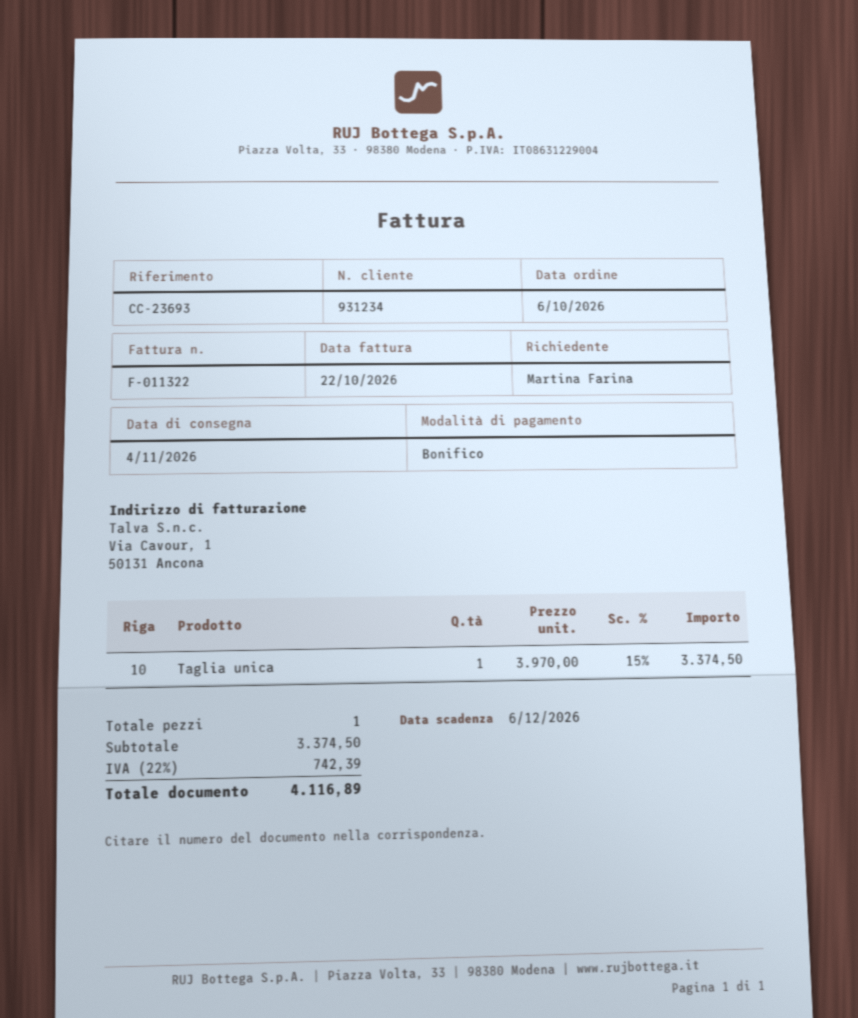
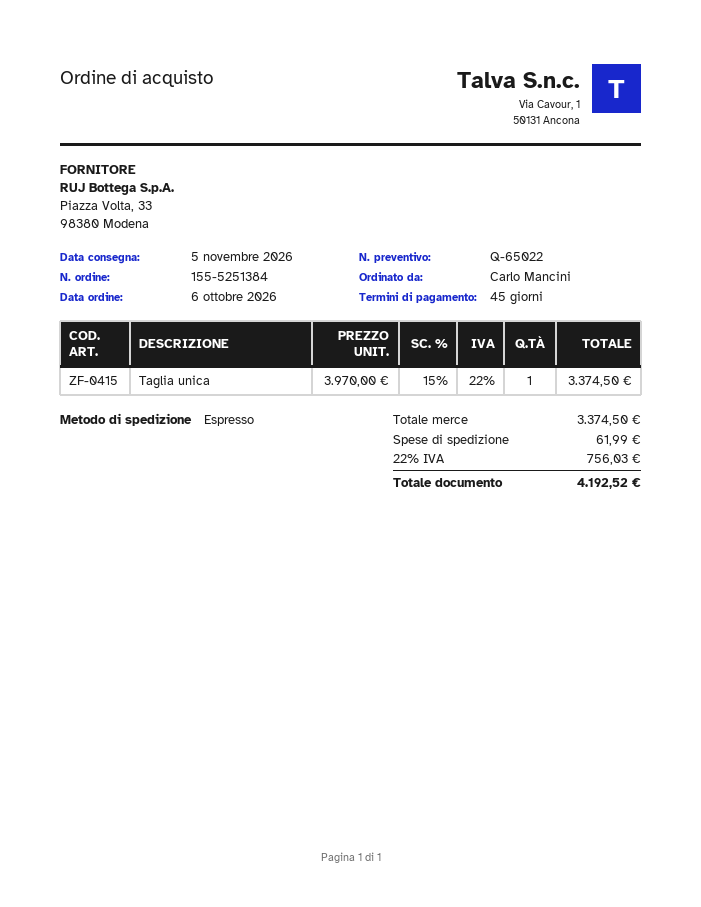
delivery date: 2026-11-04 -> 2026-11-05
ordered by: Martina Farina -> Carlo Mancini
shipping: none -> 61.99
tax: 22% = 742.39 -> 22% = 756.03
total: 4116.89 -> 4192.52

